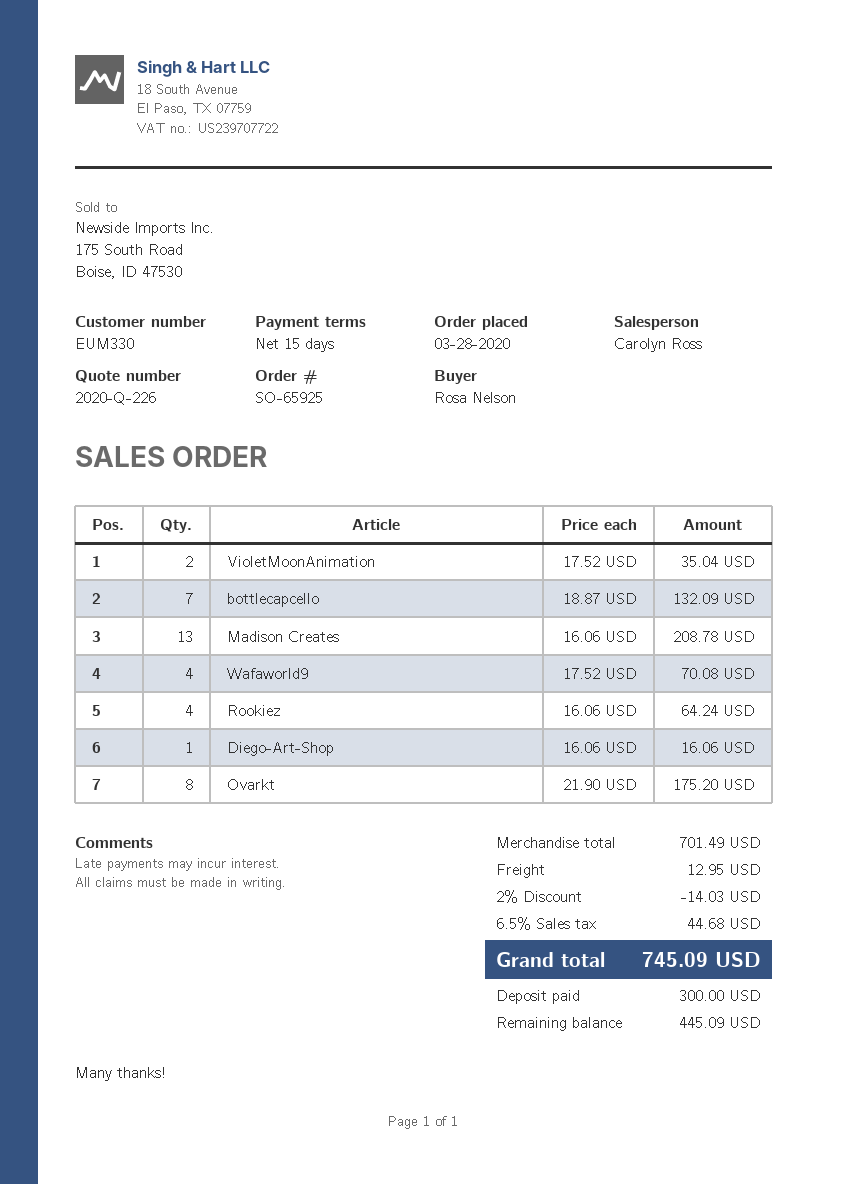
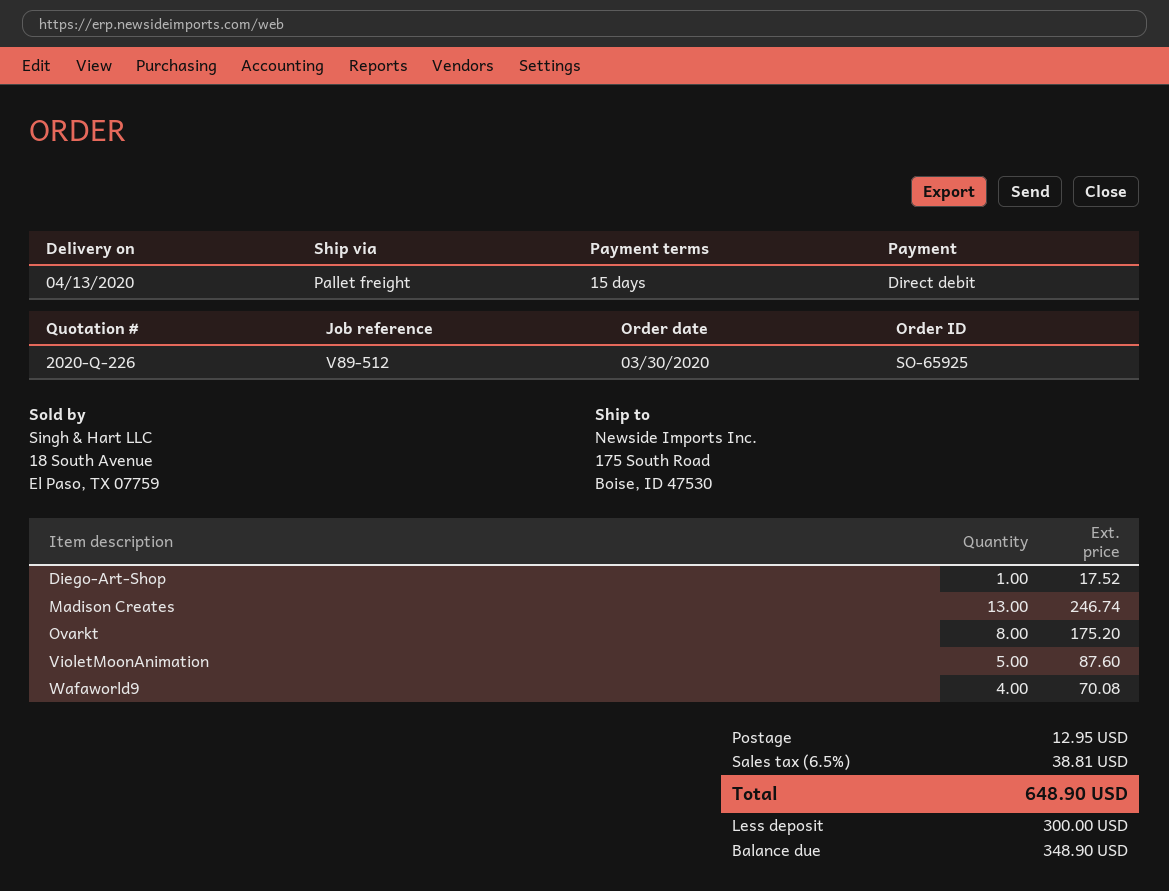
order date: 2020-03-28 -> 2020-03-30
VioletMoonAnimation: 2 for 35.04 -> 5 for 87.60
bottlecapcello: 7 for 132.09 -> none
Madison Creates: 13 for 208.78 -> 13 for 246.74
Rookiez: 4 for 64.24 -> none
Diego-Art-Shop: 1 for 16.06 -> 1 for 17.52
discount: 2% = 14.03 -> none
tax: 6.5% = 44.68 -> 6.5% = 38.81
total: 745.09 -> 648.90
balance: 445.09 -> 348.90

